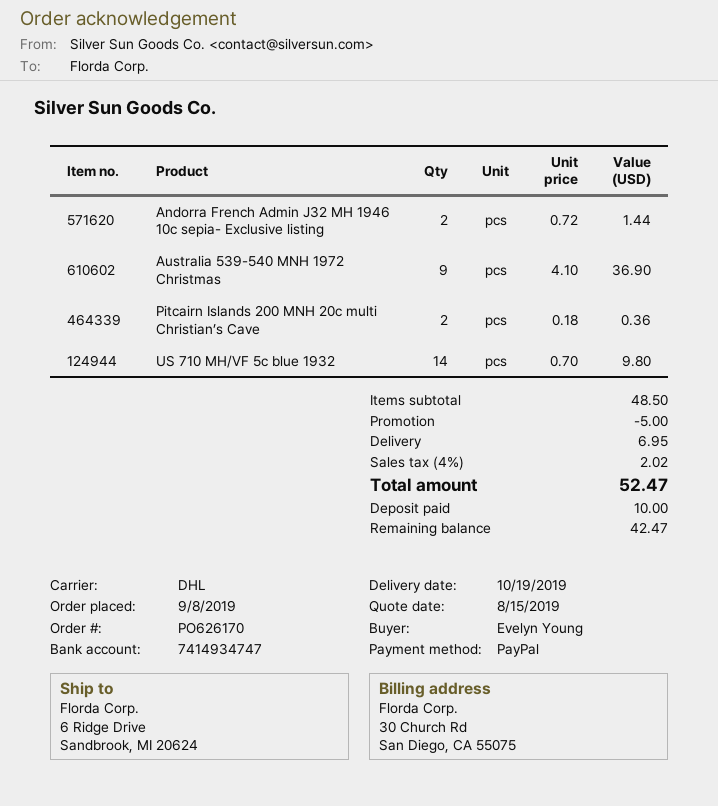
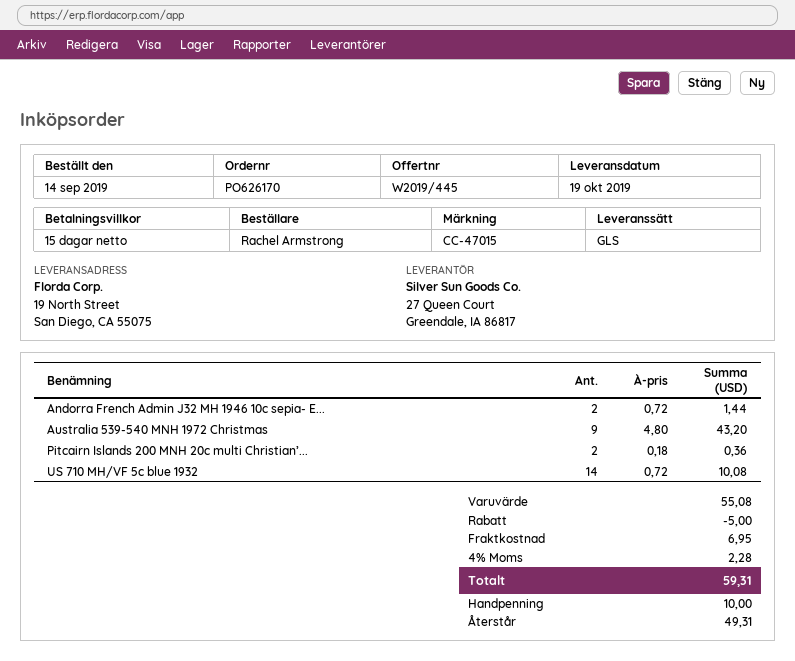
order date: 2019-09-08 -> 2019-09-14
ordered by: Evelyn Young -> Rachel Armstrong
shipping method: DHL -> GLS
ship to: 6 Ridge Drive, Sandbrook, MI 20624 -> 19 North Street, San Diego, CA 55075
Australia 539-540 MNH 1972 Christmas: 9 x 4.10 = 36.90 -> 9 x 4.80 = 43.20
US 710 MH/VF 5c blue 1932: 14 x 0.70 = 9.80 -> 14 x 0.72 = 10.08
subtotal: 48.50 -> 55.08
tax: 4% = 2.02 -> 4% = 2.28
total: 52.47 -> 59.31
balance: 42.47 -> 49.31

